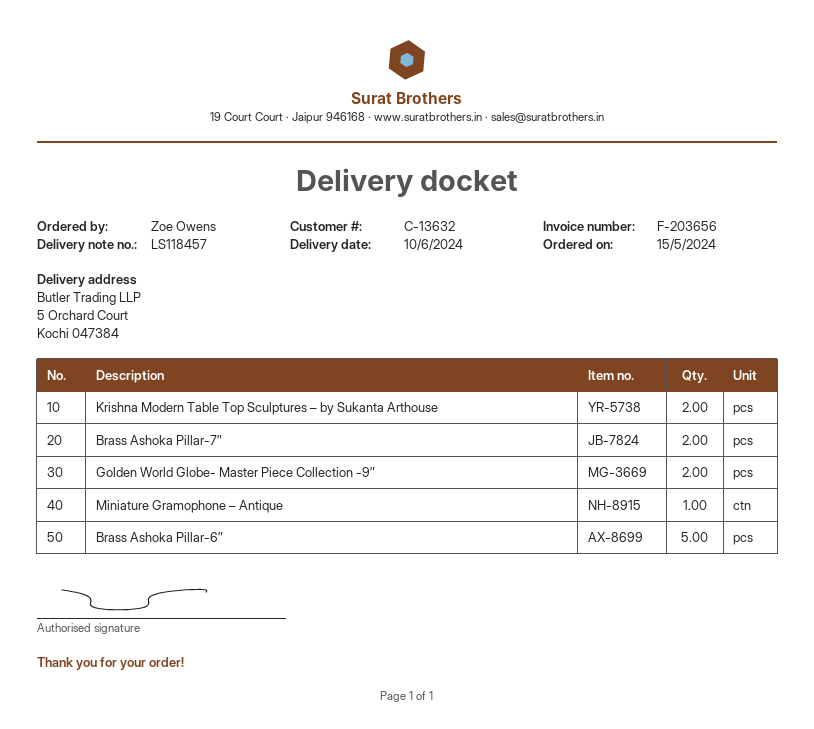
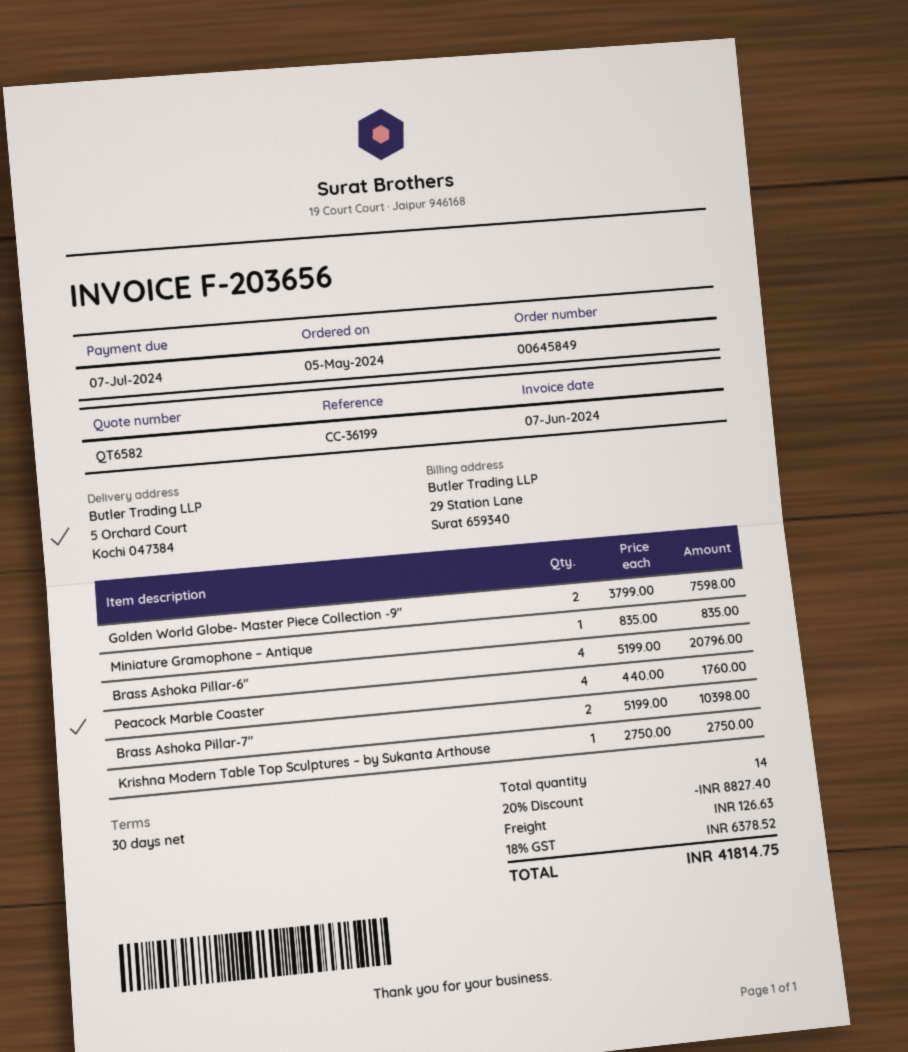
order date: 2024-05-15 -> 2024-05-05
Krishna Modern Table Top Sculptures – by Sukanta Arthouse: 2 -> 1
Brass Ashoka Pillar-6″: 5 -> 4
Peacock Marble Coaster: none -> 4

